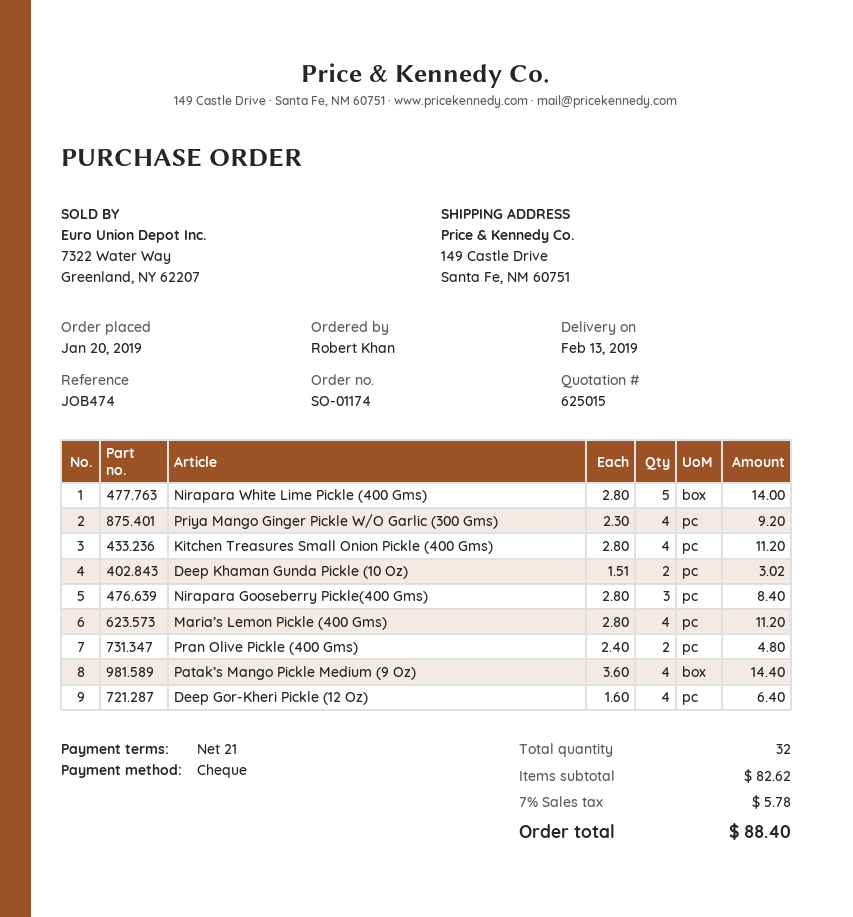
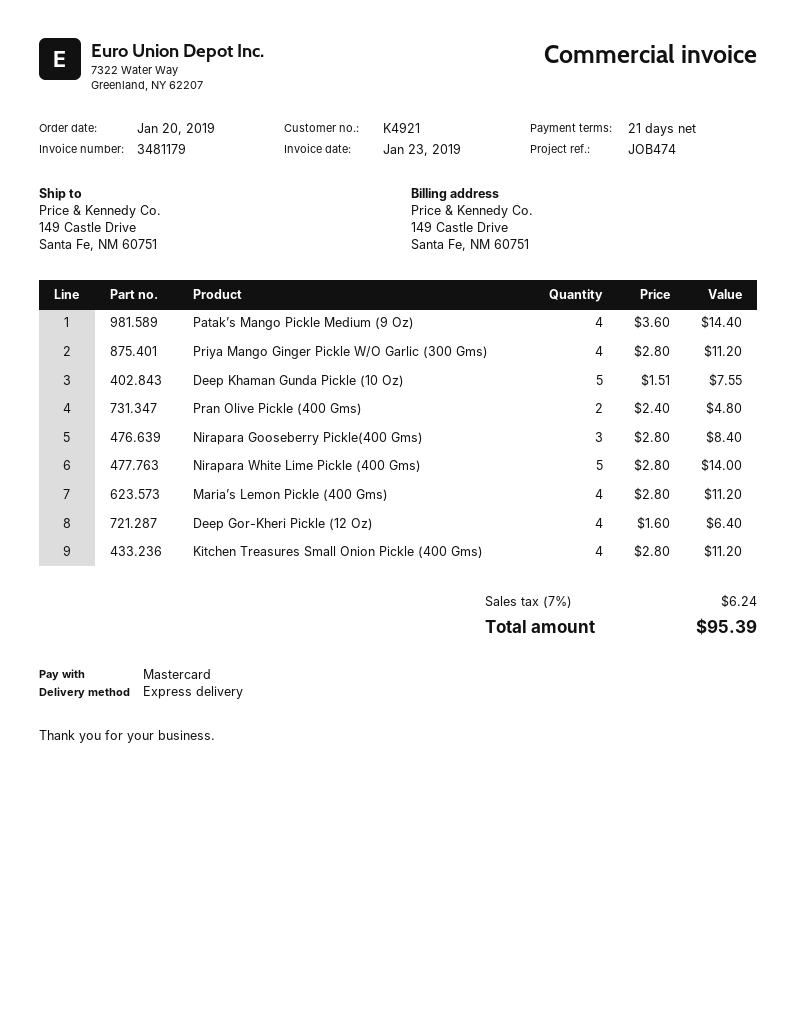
payment method: cheque -> Mastercard
Priya Mango Ginger Pickle W/O Garlic (300 Gms): 4 x 2.30 = 9.20 -> 4 x 2.80 = 11.20
Deep Khaman Gunda Pickle (10 Oz): 2 x 1.51 = 3.02 -> 5 x 1.51 = 7.55
tax: 7% = 5.78 -> 7% = 6.24
total: 88.40 -> 95.39

